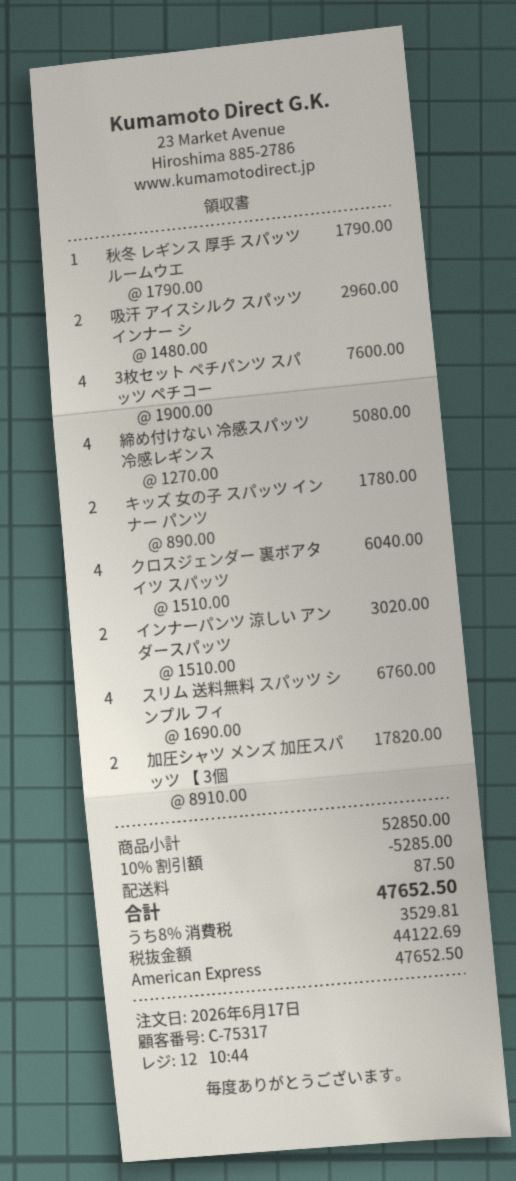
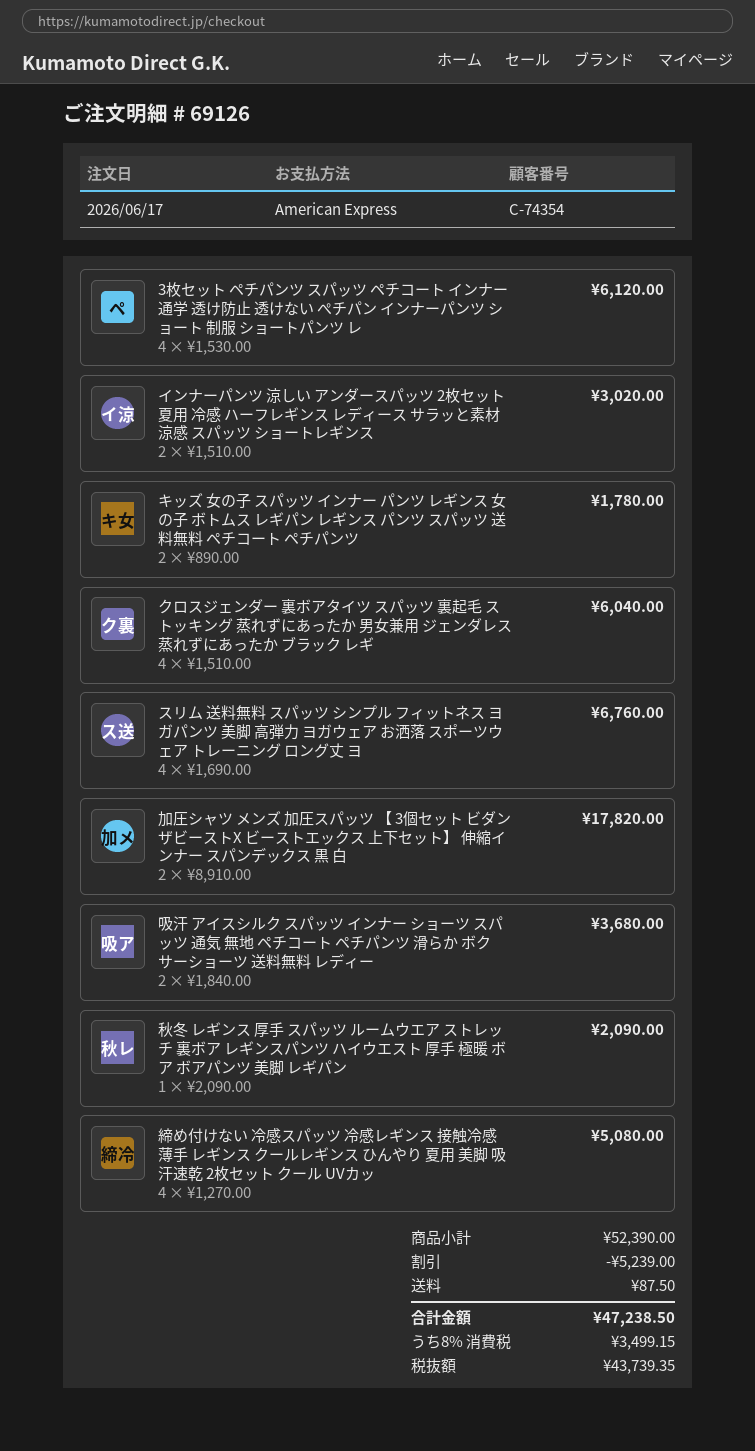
customer number: C-75317 -> C-74354
秋冬 レギンス 厚手 スパッツ ルームウエ: 1 x 1790.00 = 1790.00 -> 1 x 2090.00 = 2090.00
吸汗 アイスシルク スパッツ インナー シ: 2 x 1480.00 = 2960.00 -> 2 x 1840.00 = 3680.00
3枚セット ペチパンツ スパッツ ペチコー: 4 x 1900.00 = 7600.00 -> 4 x 1530.00 = 6120.00
subtotal: 52850.00 -> 52390.00
discount: 5285.00 -> 5239.00
net: 44122.69 -> 43739.35
tax: 8% = 3529.81 -> 8% = 3499.15
total: 47652.50 -> 47238.50

